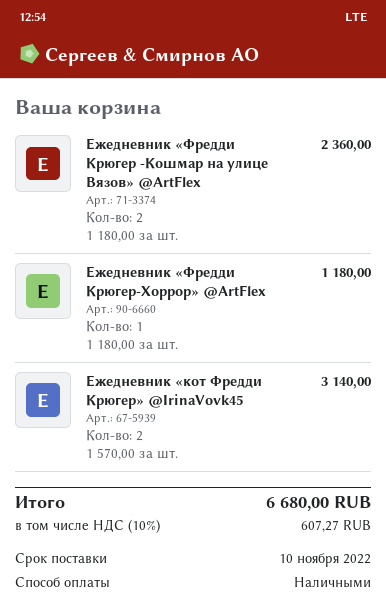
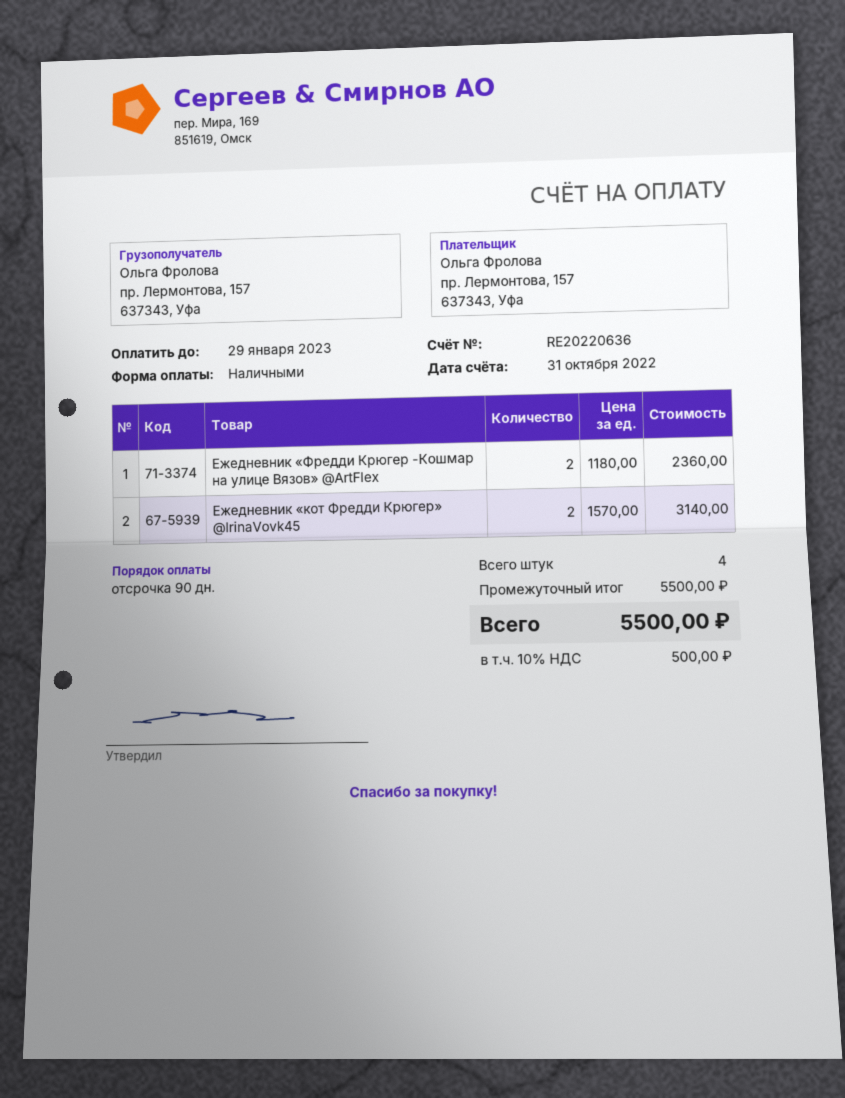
Ежедневник «Фредди Крюгер-Хоррор» @ArtFlex: 1 x 1180.00 = 1180.00 -> none
tax: 10% = 607.27 -> 10% = 500.00
total: 6680.00 -> 5500.00

